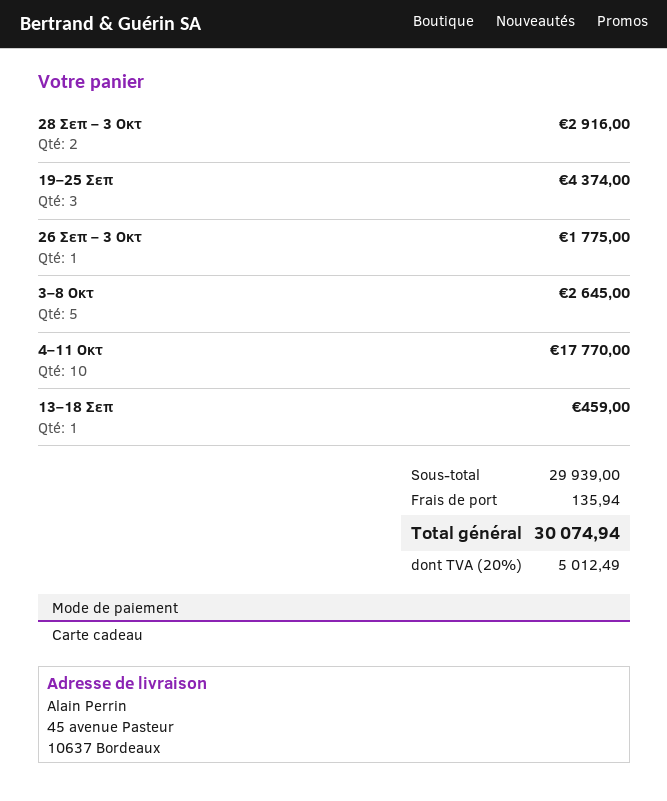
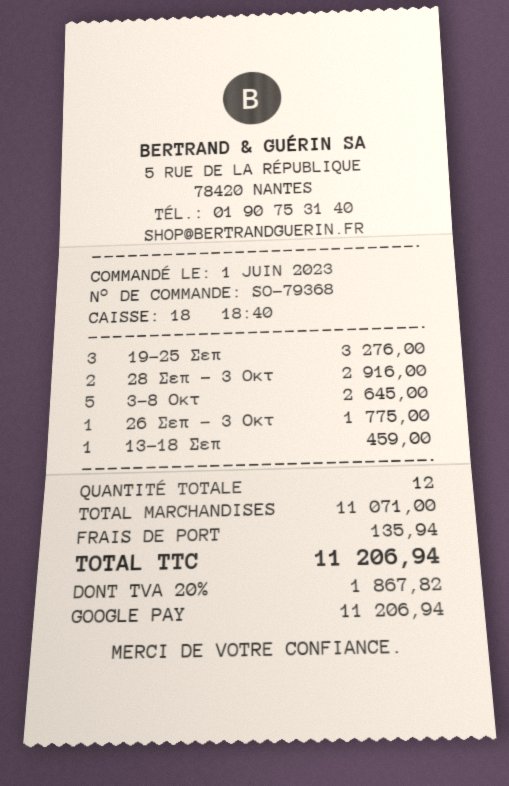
payment method: gift card -> Google Pay
19–25 Σεπ: 3 for 4374.00 -> 3 for 3276.00
4–11 Οκτ: 10 for 17770.00 -> none
subtotal: 29939.00 -> 11071.00
tax: 20% = 5012.49 -> 20% = 1867.82
total: 30074.94 -> 11206.94

